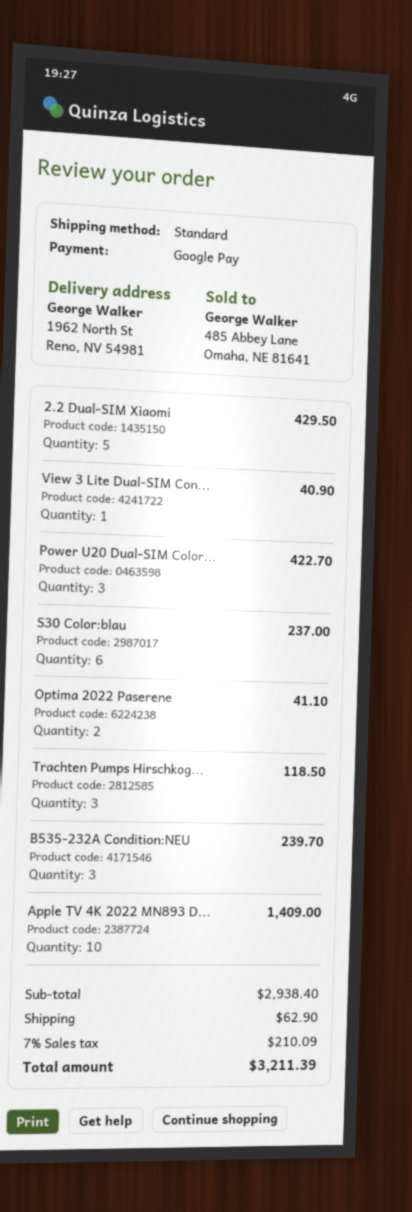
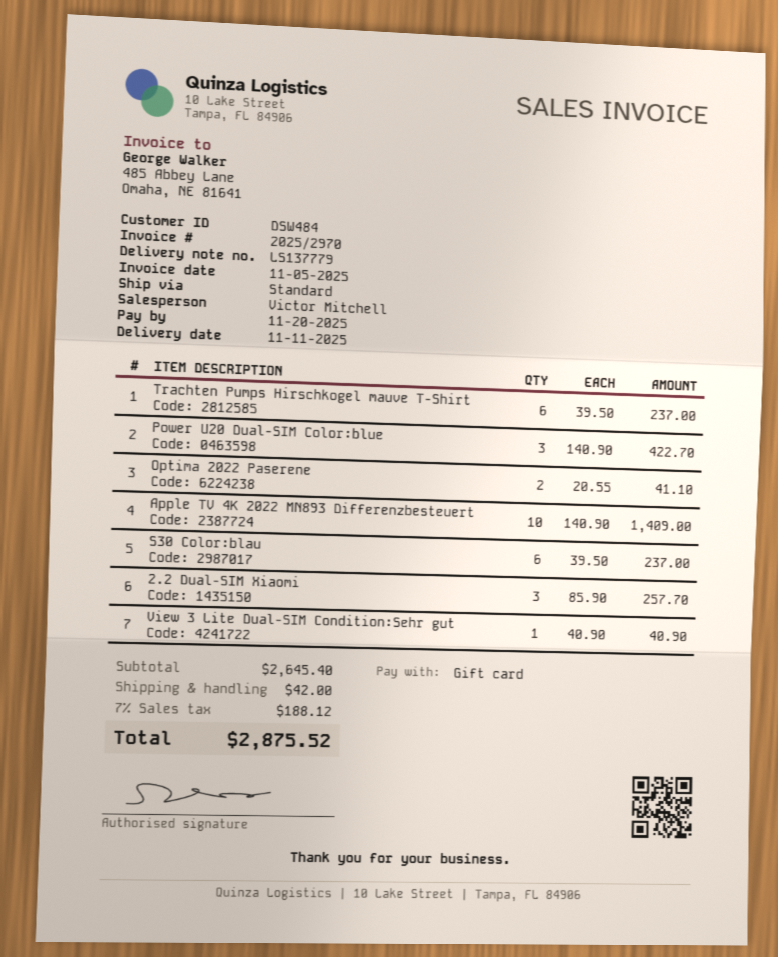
payment method: Google Pay -> gift card
2.2 Dual-SIM Xiaomi: 5 for 429.50 -> 3 for 257.70
Trachten Pumps Hirschkog...: 3 for 118.50 -> 6 for 237.00
B535-232A Condition:NEU: 3 for 239.70 -> none
subtotal: 2938.40 -> 2645.40
shipping: 62.90 -> 42.00
tax: 7% = 210.09 -> 7% = 188.12
total: 3211.39 -> 2875.52

